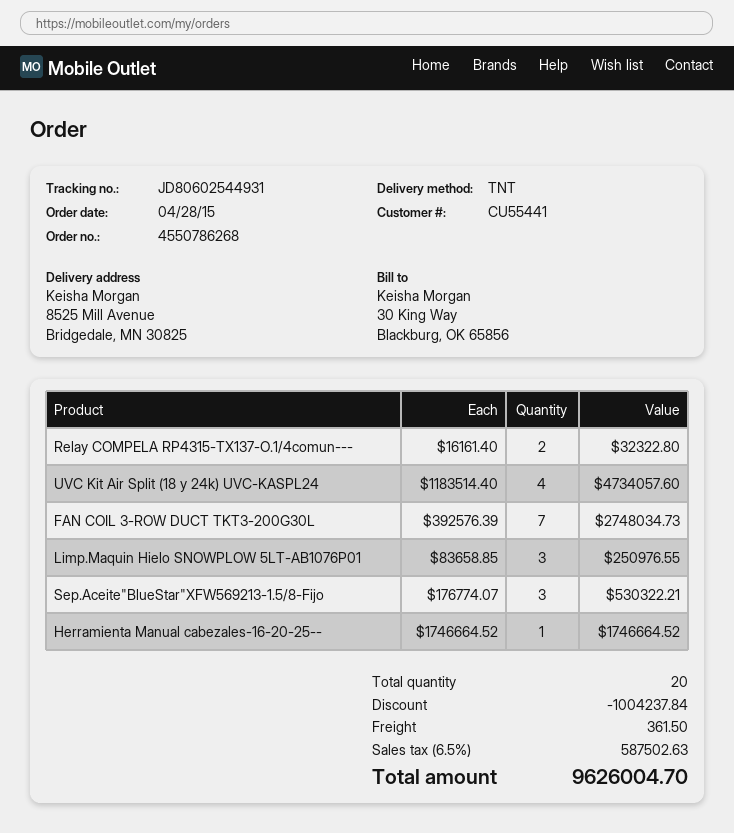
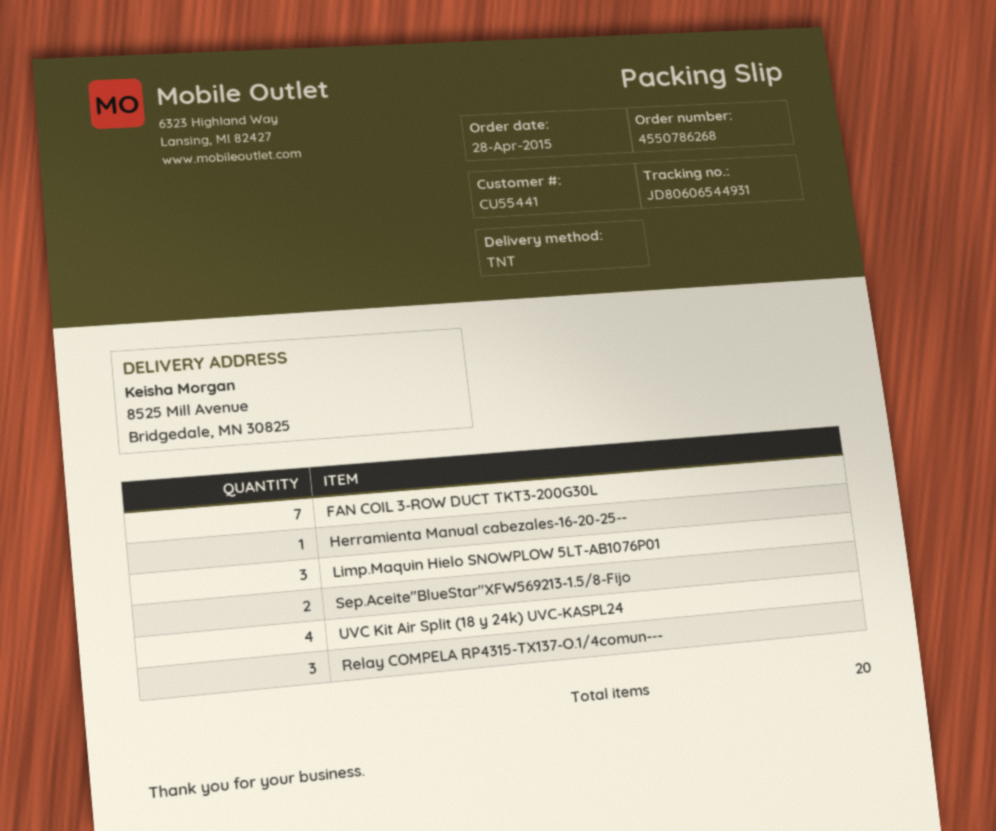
tracking number: JD80602544931 -> JD80606544931
Relay COMPELA RP4315-TX137-O.1/4comun---: 2 -> 3
Sep.Aceite"BlueStar"XFW569213-1.5/8-Fijo: 3 -> 2

